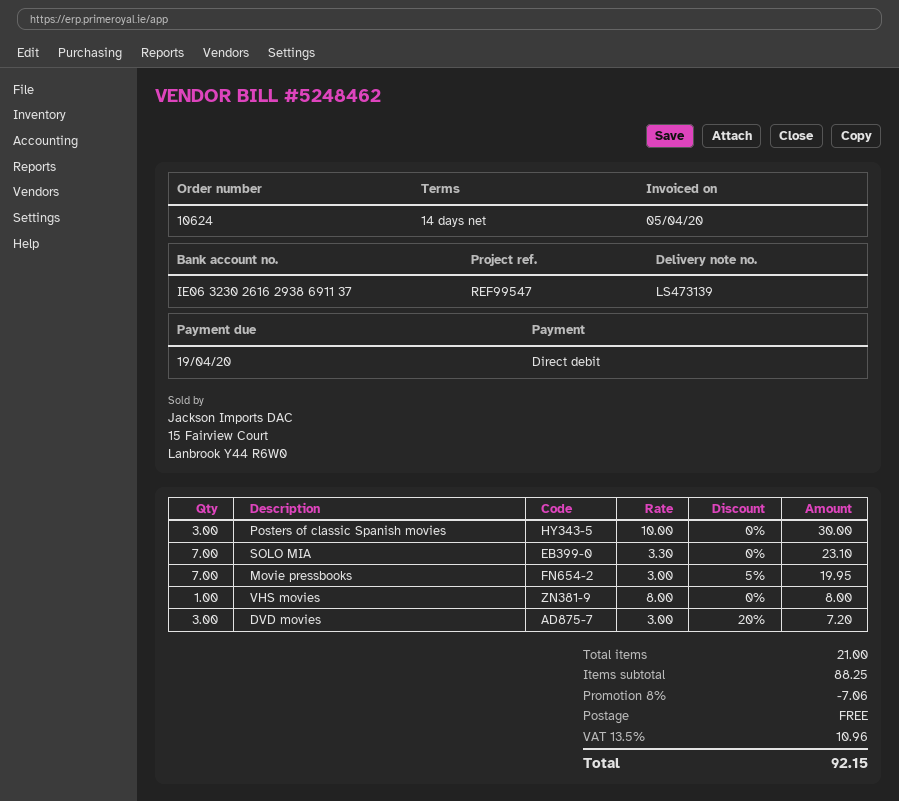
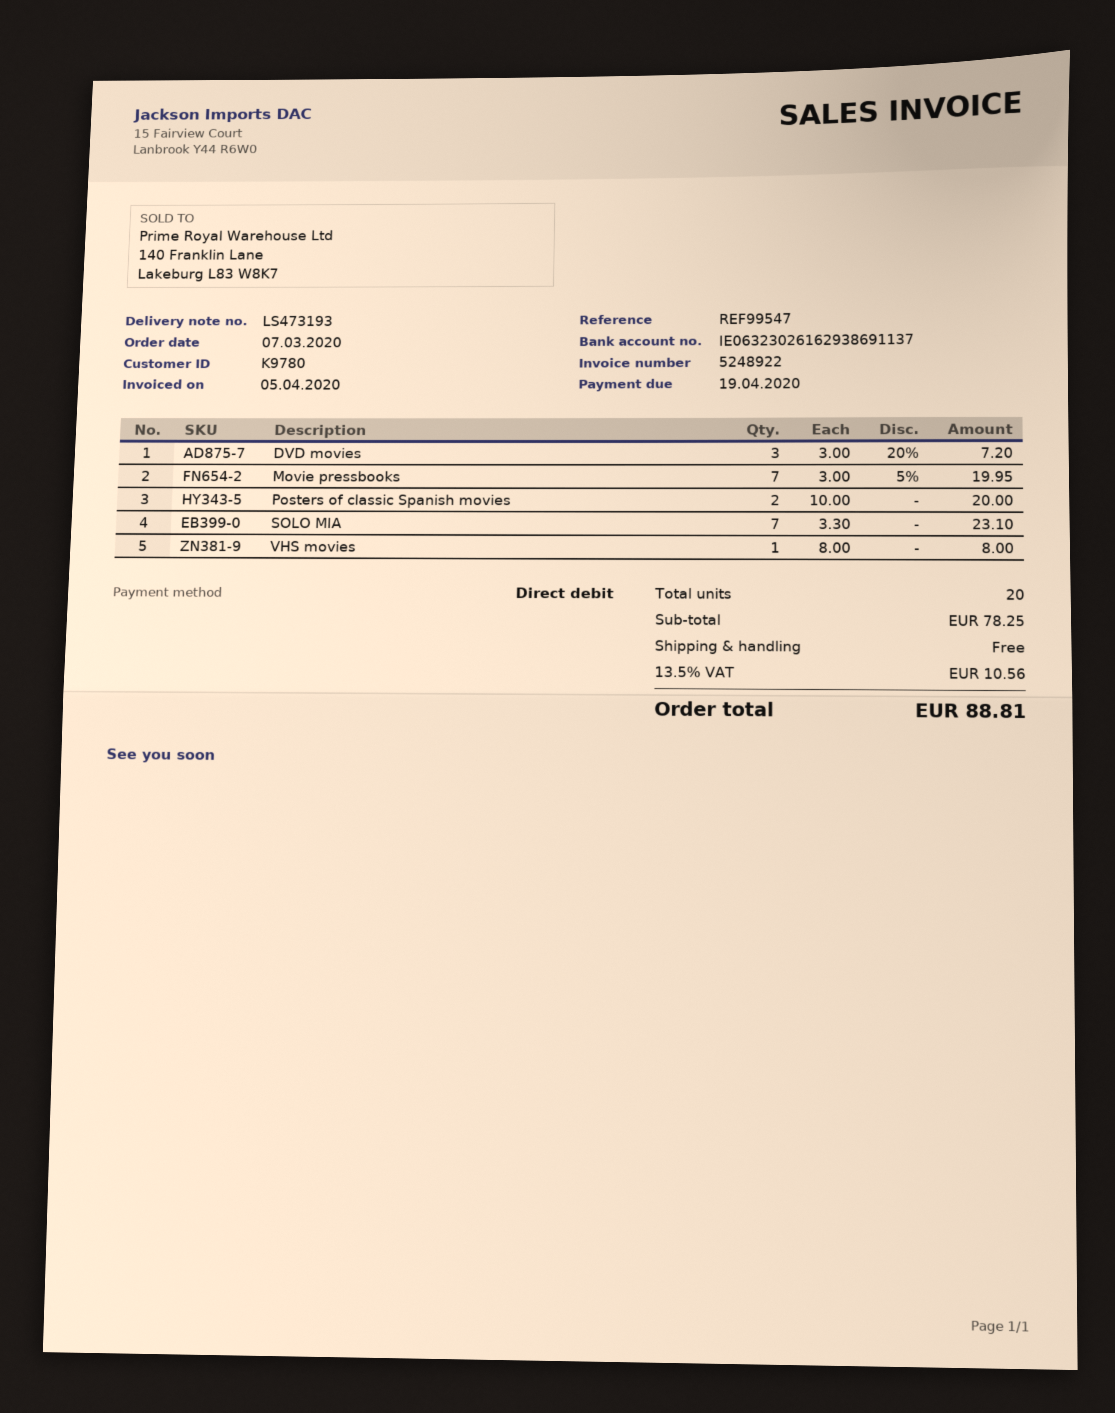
delivery note number: LS473139 -> LS473193
invoice number: 5248462 -> 5248922
Posters of classic Spanish movies: 3 x 10.00 = 30.00 -> 2 x 10.00 = 20.00
total quantity: 21 -> 20
subtotal: 88.25 -> 78.25
discount: 8% = 7.06 -> none
tax: 13.5% = 10.96 -> 13.5% = 10.56
total: 92.15 -> 88.81

